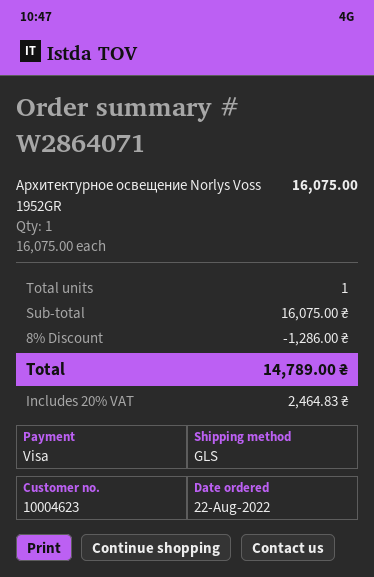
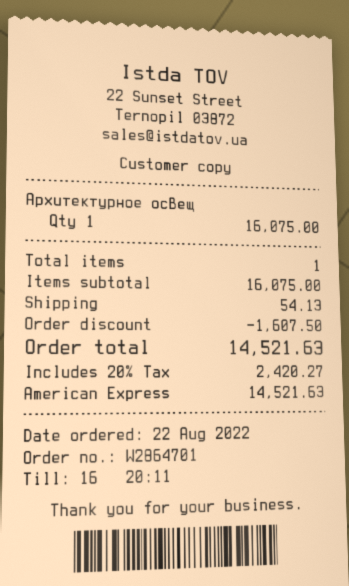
order number: W2864071 -> W2864701
payment method: Visa -> American Express
discount: 1286.00 -> 1607.50
shipping: none -> 54.13
tax: 20% = 2464.83 -> 20% = 2420.27
total: 14789.00 -> 14521.63

